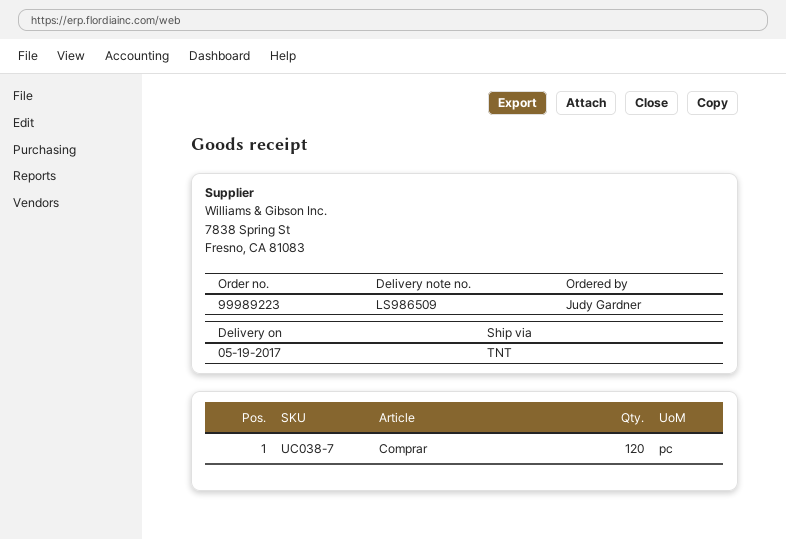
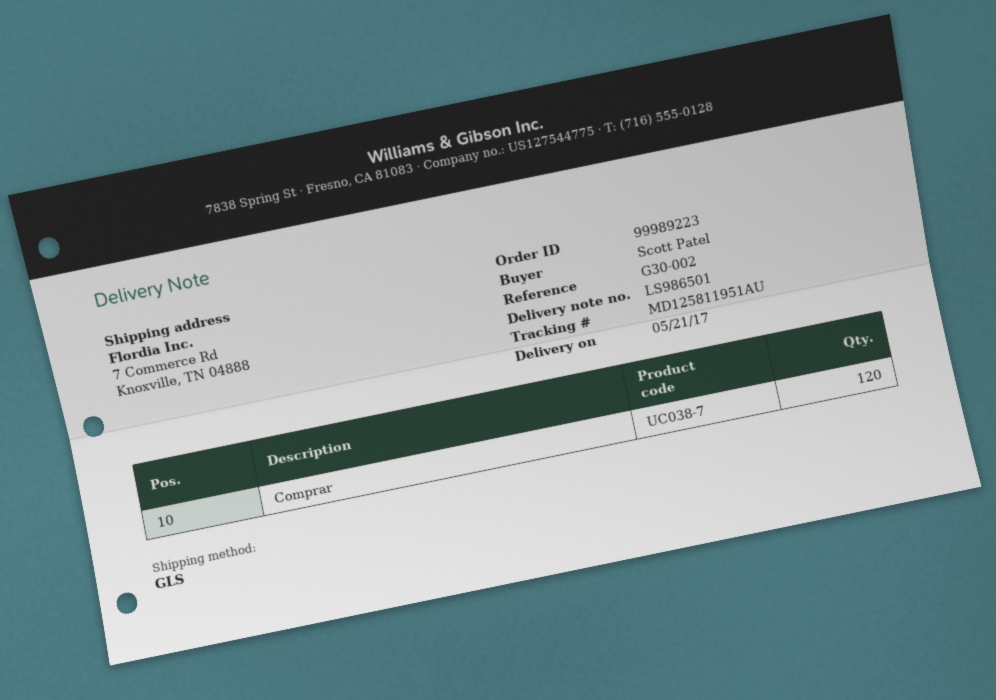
delivery note number: LS986509 -> LS986501
delivery date: 2017-05-19 -> 2017-05-21
ordered by: Judy Gardner -> Scott Patel
shipping method: TNT -> GLS

